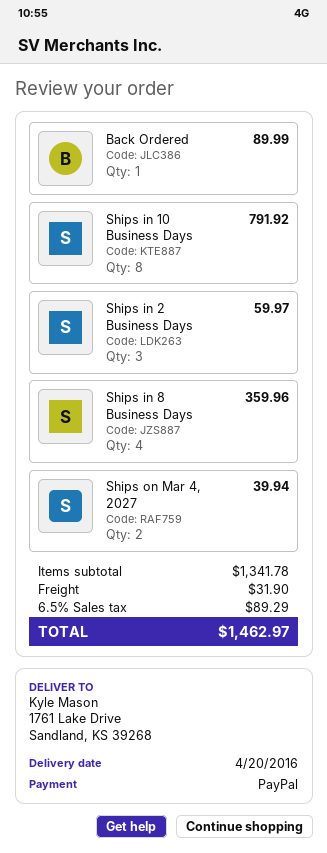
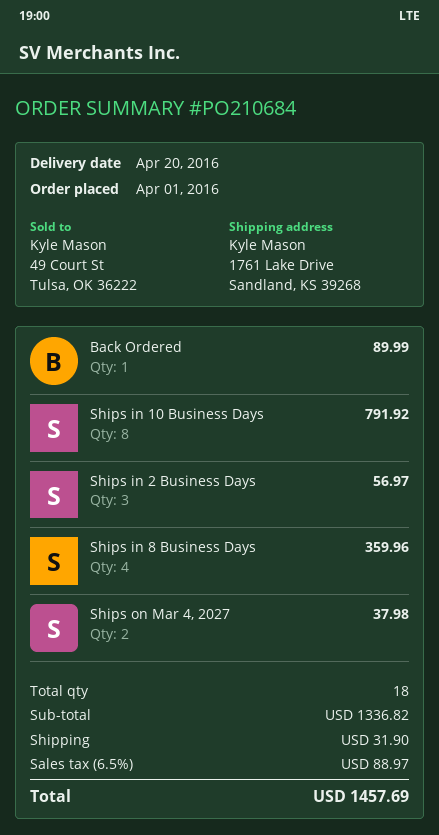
Ships in 2 Business Days: 3 for 59.97 -> 3 for 56.97
Ships on Mar 4, 2027: 2 for 39.94 -> 2 for 37.98
subtotal: 1341.78 -> 1336.82
tax: 6.5% = 89.29 -> 6.5% = 88.97
total: 1462.97 -> 1457.69

